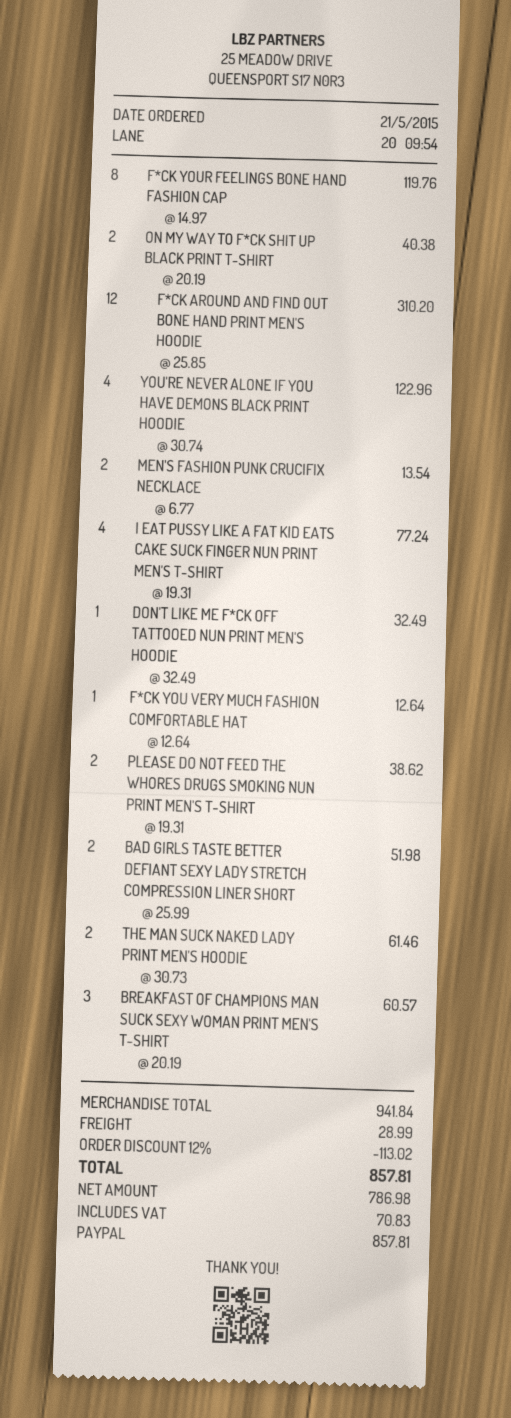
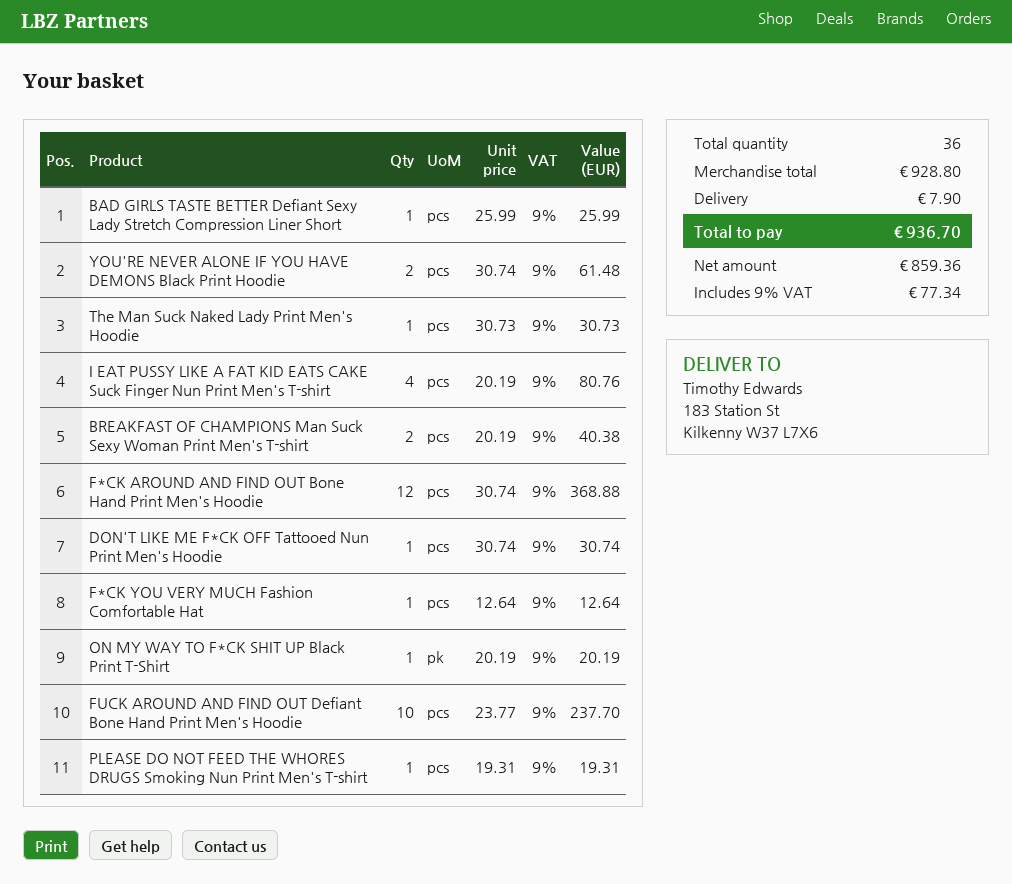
F*CK YOUR FEELINGS BONE HAND FASHION CAP: 8 x 14.97 = 119.76 -> none
ON MY WAY TO F*CK SHIT UP BLACK PRINT T-SHIRT: 2 x 20.19 = 40.38 -> 1 x 20.19 = 20.19
F*CK AROUND AND FIND OUT BONE HAND PRINT MEN'S HOODIE: 12 x 25.85 = 310.20 -> 12 x 30.74 = 368.88
YOU'RE NEVER ALONE IF YOU HAVE DEMONS BLACK PRINT HOODIE: 4 x 30.74 = 122.96 -> 2 x 30.74 = 61.48
MEN'S FASHION PUNK CRUCIFIX NECKLACE: 2 x 6.77 = 13.54 -> none
I EAT PUSSY LIKE A FAT KID EATS CAKE SUCK FINGER NUN PRINT MEN'S T-SHIRT: 4 x 19.31 = 77.24 -> 4 x 20.19 = 80.76
DON'T LIKE ME F*CK OFF TATTOOED NUN PRINT MEN'S HOODIE: 1 x 32.49 = 32.49 -> 1 x 30.74 = 30.74
PLEASE DO NOT FEED THE WHORES DRUGS SMOKING NUN PRINT MEN'S T-SHIRT: 2 x 19.31 = 38.62 -> 1 x 19.31 = 19.31
BAD GIRLS TASTE BETTER DEFIANT SEXY LADY STRETCH COMPRESSION LINER SHORT: 2 x 25.99 = 51.98 -> 1 x 25.99 = 25.99
THE MAN SUCK NAKED LADY PRINT MEN'S HOODIE: 2 x 30.73 = 61.46 -> 1 x 30.73 = 30.73
BREAKFAST OF CHAMPIONS MAN SUCK SEXY WOMAN PRINT MEN'S T-SHIRT: 3 x 20.19 = 60.57 -> 2 x 20.19 = 40.38
FUCK AROUND AND FIND OUT Defiant Bone Hand Print Men's Hoodie: none -> 10 x 23.77 = 237.70
subtotal: 941.84 -> 928.80
discount: 12% = 113.02 -> none
shipping: 28.99 -> 7.90
net: 786.98 -> 859.36
tax: 70.83 -> 77.34
total: 857.81 -> 936.70

